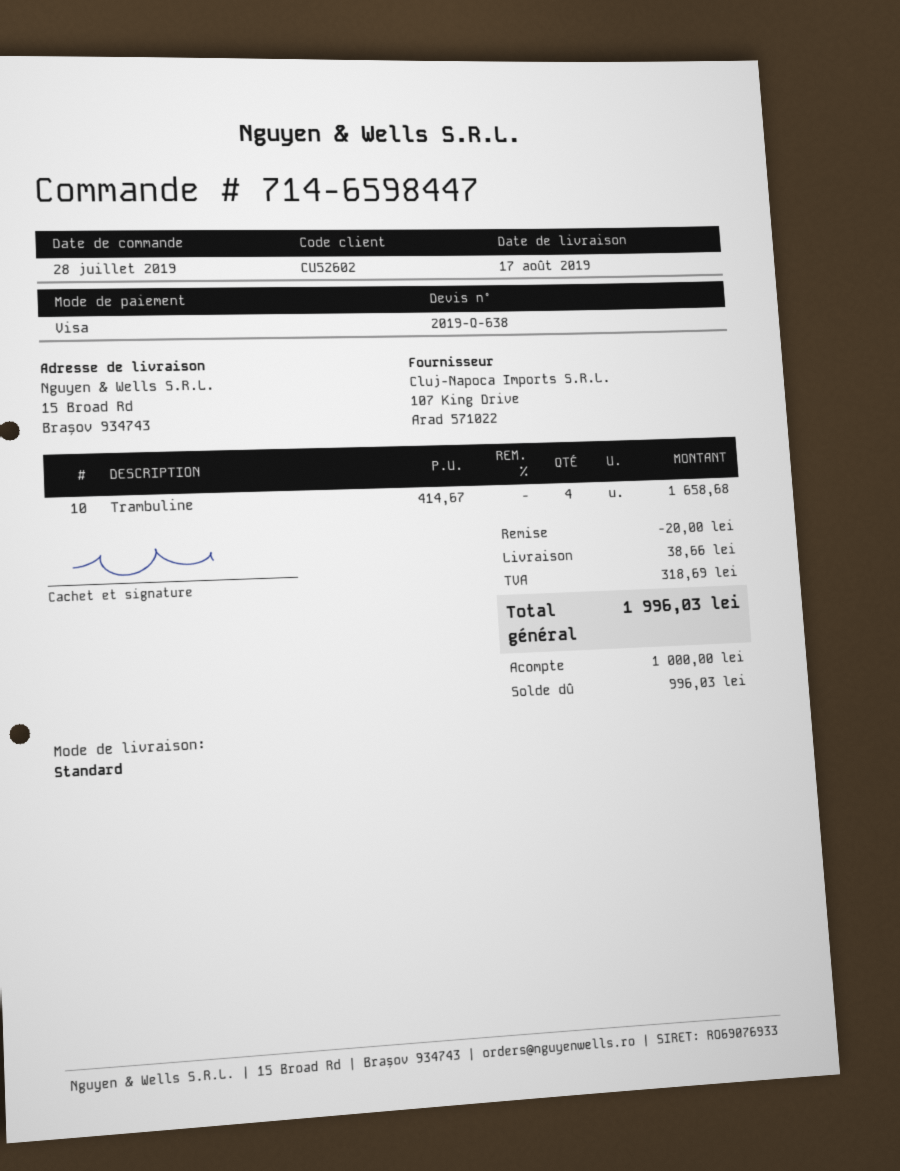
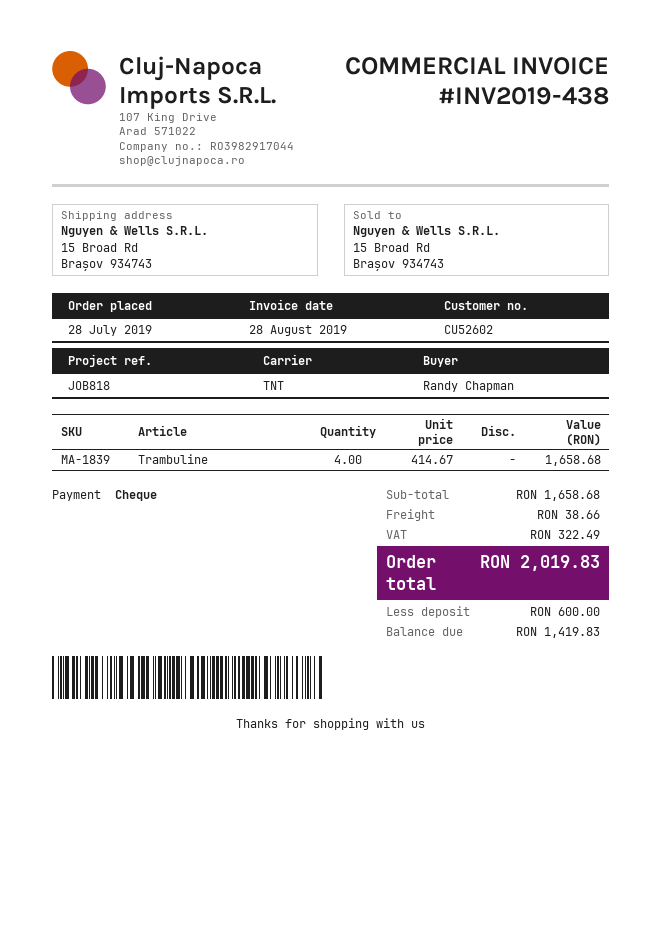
payment method: Visa -> cheque
shipping method: standard -> TNT
discount: 20.00 -> none
tax: 318.69 -> 322.49
total: 1996.03 -> 2019.83
deposit: 1000.00 -> 600.00
balance: 996.03 -> 1419.83

